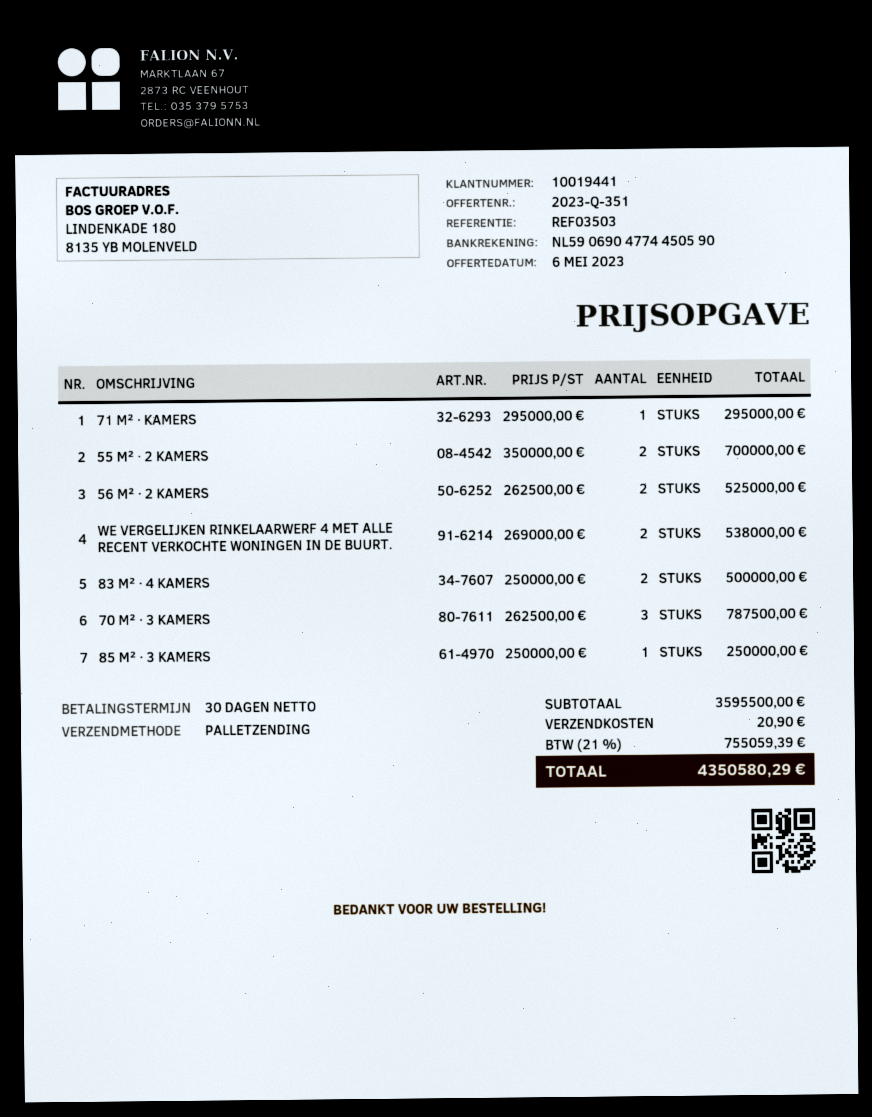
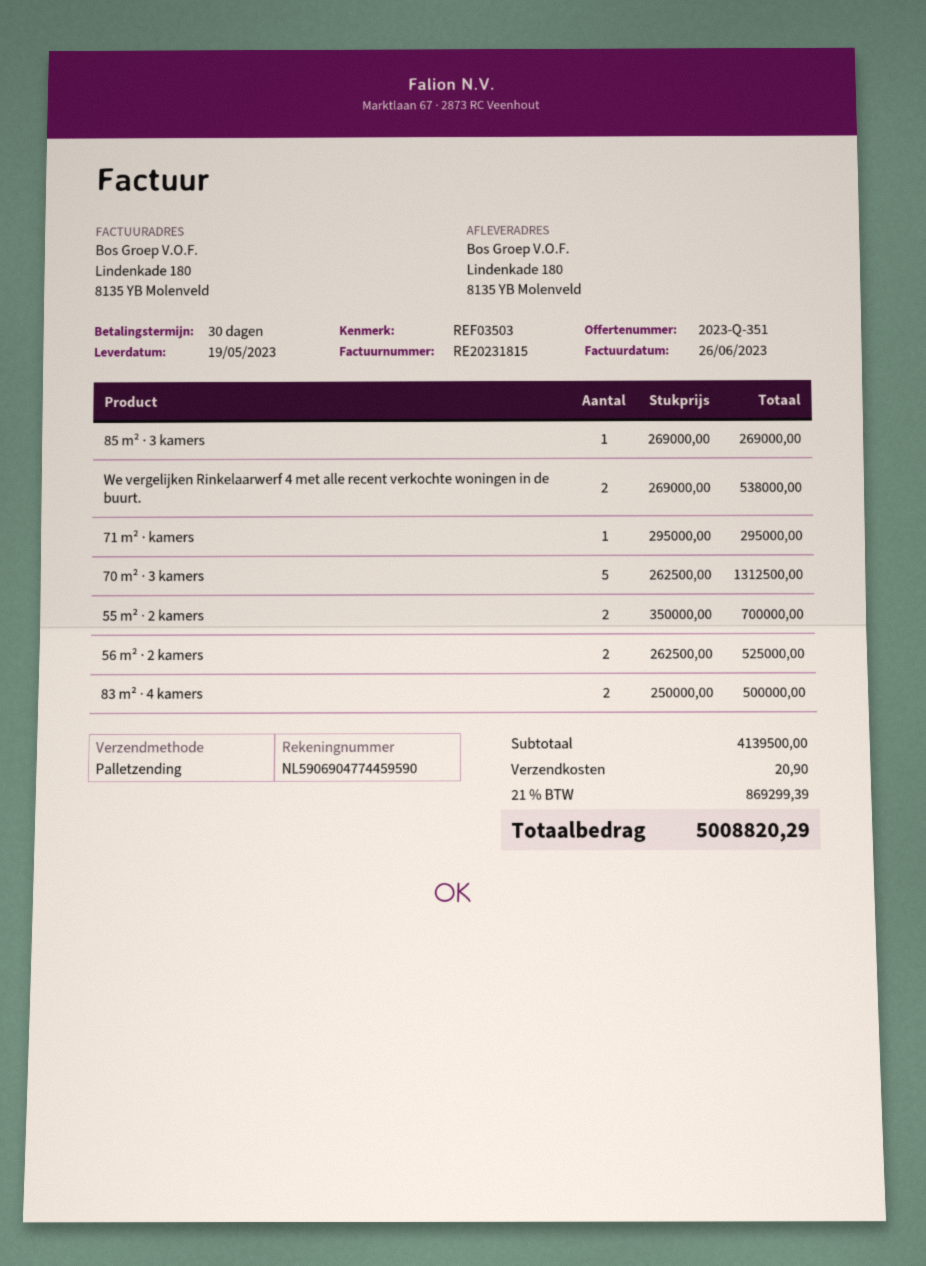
bank account: NL5906904774450590 -> NL5906904774459590
70 M² · 3 KAMERS: 3 x 262500.00 = 787500.00 -> 5 x 262500.00 = 1312500.00
85 M² · 3 KAMERS: 1 x 250000.00 = 250000.00 -> 1 x 269000.00 = 269000.00
subtotal: 3595500.00 -> 4139500.00
tax: 21% = 755059.39 -> 21% = 869299.39
total: 4350580.29 -> 5008820.29

